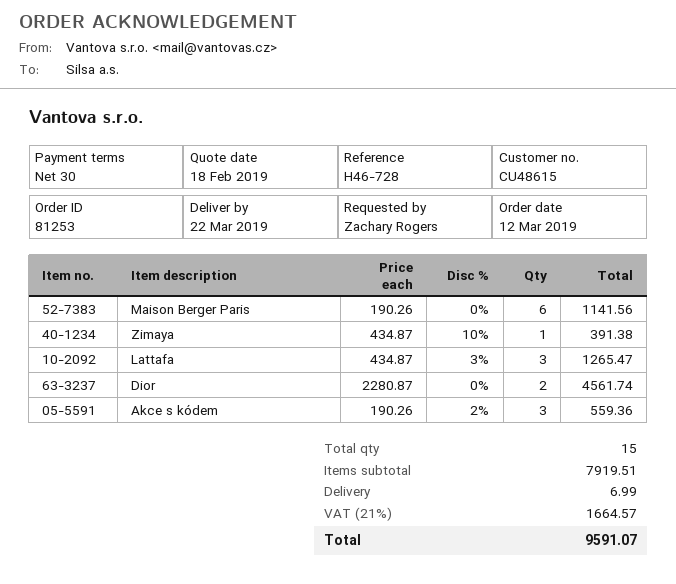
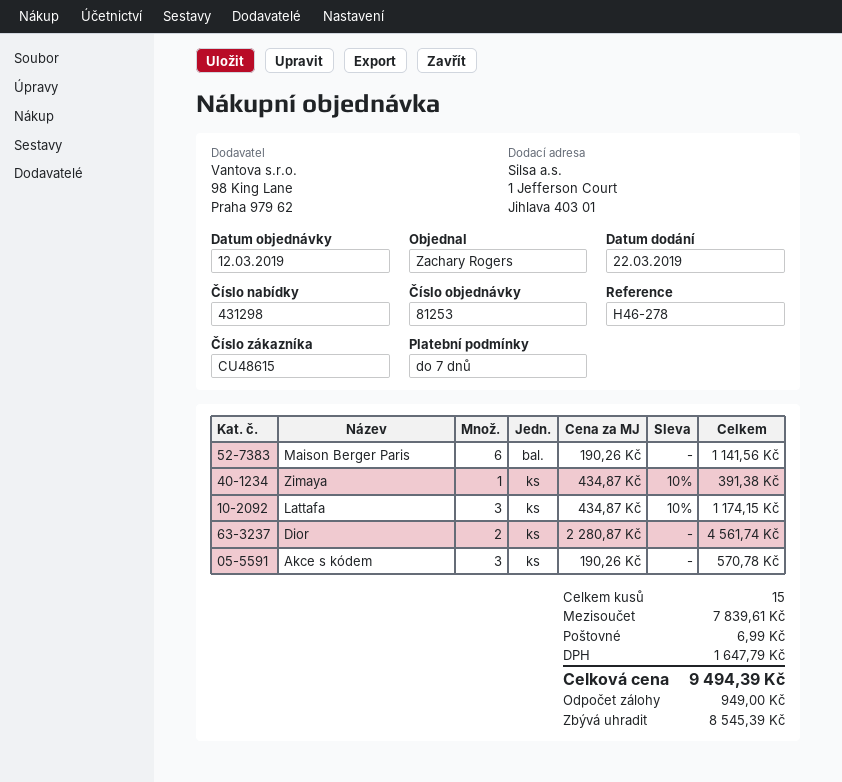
payment terms: 30 days -> 7 days
reference: H46-728 -> H46-278
Lattafa: 3 x 434.87 - 3% = 1265.47 -> 3 x 434.87 - 10% = 1174.15
Akce s kódem: 3 x 190.26 - 2% = 559.36 -> 3 x 190.26 = 570.78
subtotal: 7919.51 -> 7839.61
tax: 1664.57 -> 1647.79
total: 9591.07 -> 9494.39

